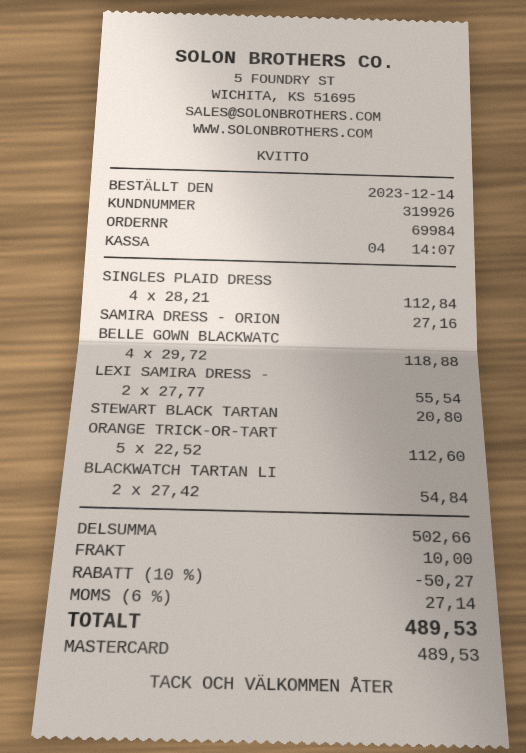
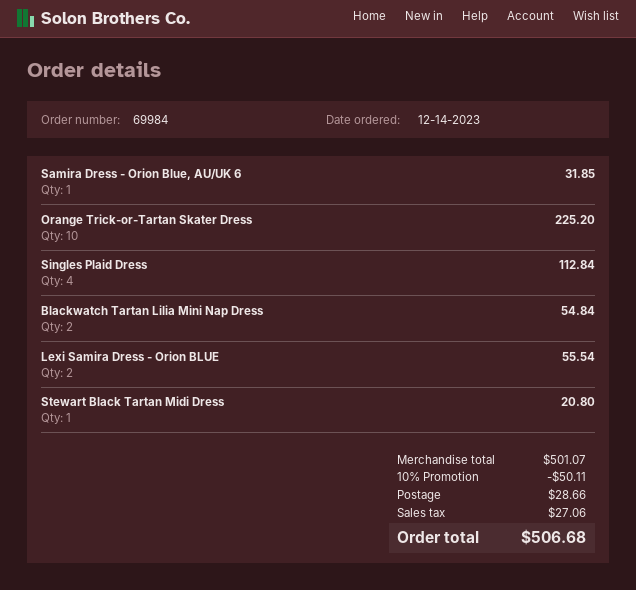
SAMIRA DRESS - ORION: 1 for 27.16 -> 1 for 31.85
BELLE GOWN BLACKWATC: 4 for 118.88 -> none
ORANGE TRICK-OR-TART: 5 for 112.60 -> 10 for 225.20
subtotal: 502.66 -> 501.07
discount: 10% = 50.27 -> 10% = 50.11
shipping: 10.00 -> 28.66
tax: 27.14 -> 27.06
total: 489.53 -> 506.68

